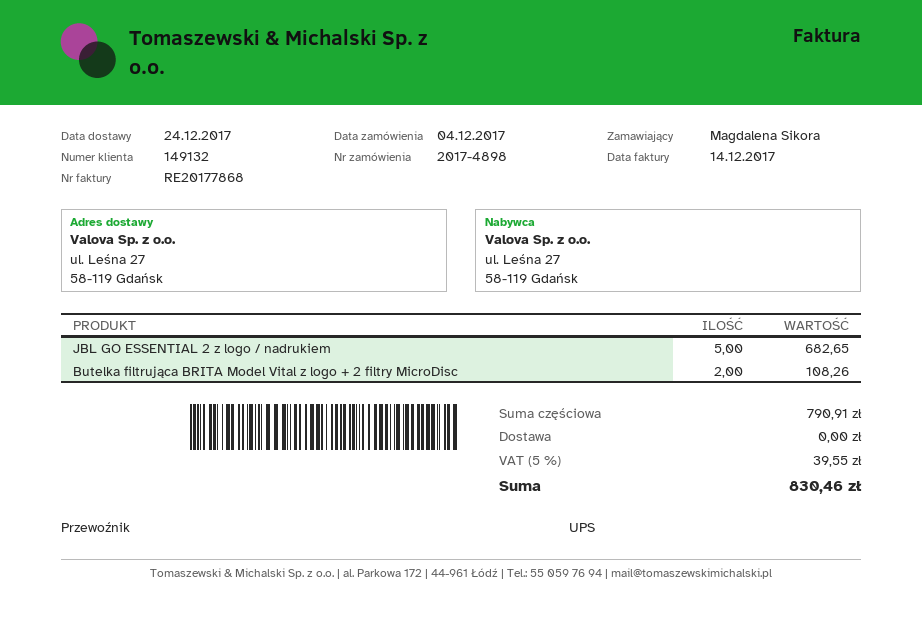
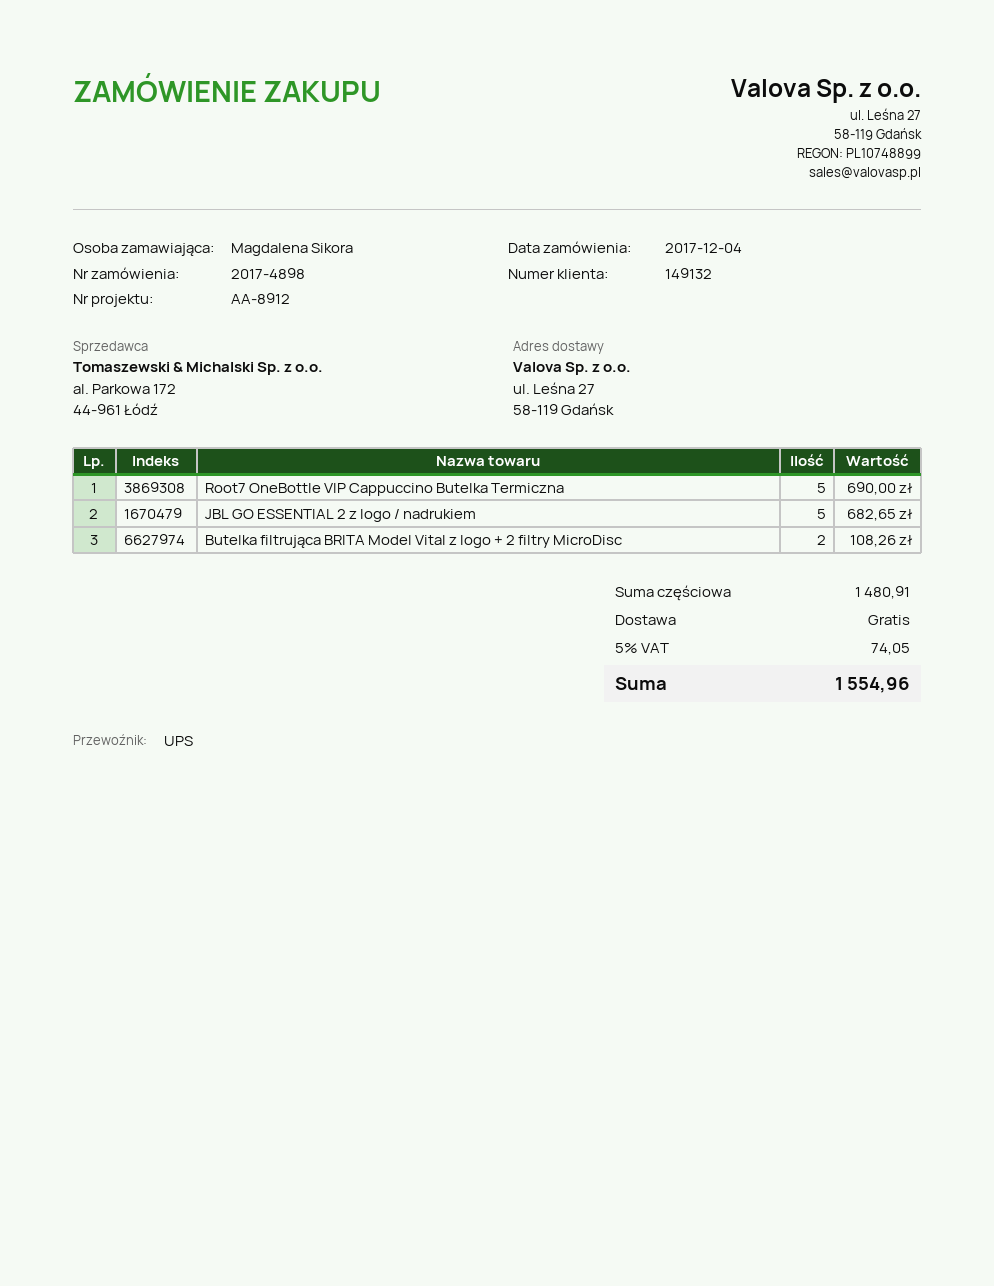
Root7 OneBottle VIP Cappuccino Butelka Termiczna: none -> 5 for 690.00
subtotal: 790.91 -> 1480.91
tax: 5% = 39.55 -> 5% = 74.05
total: 830.46 -> 1554.96

